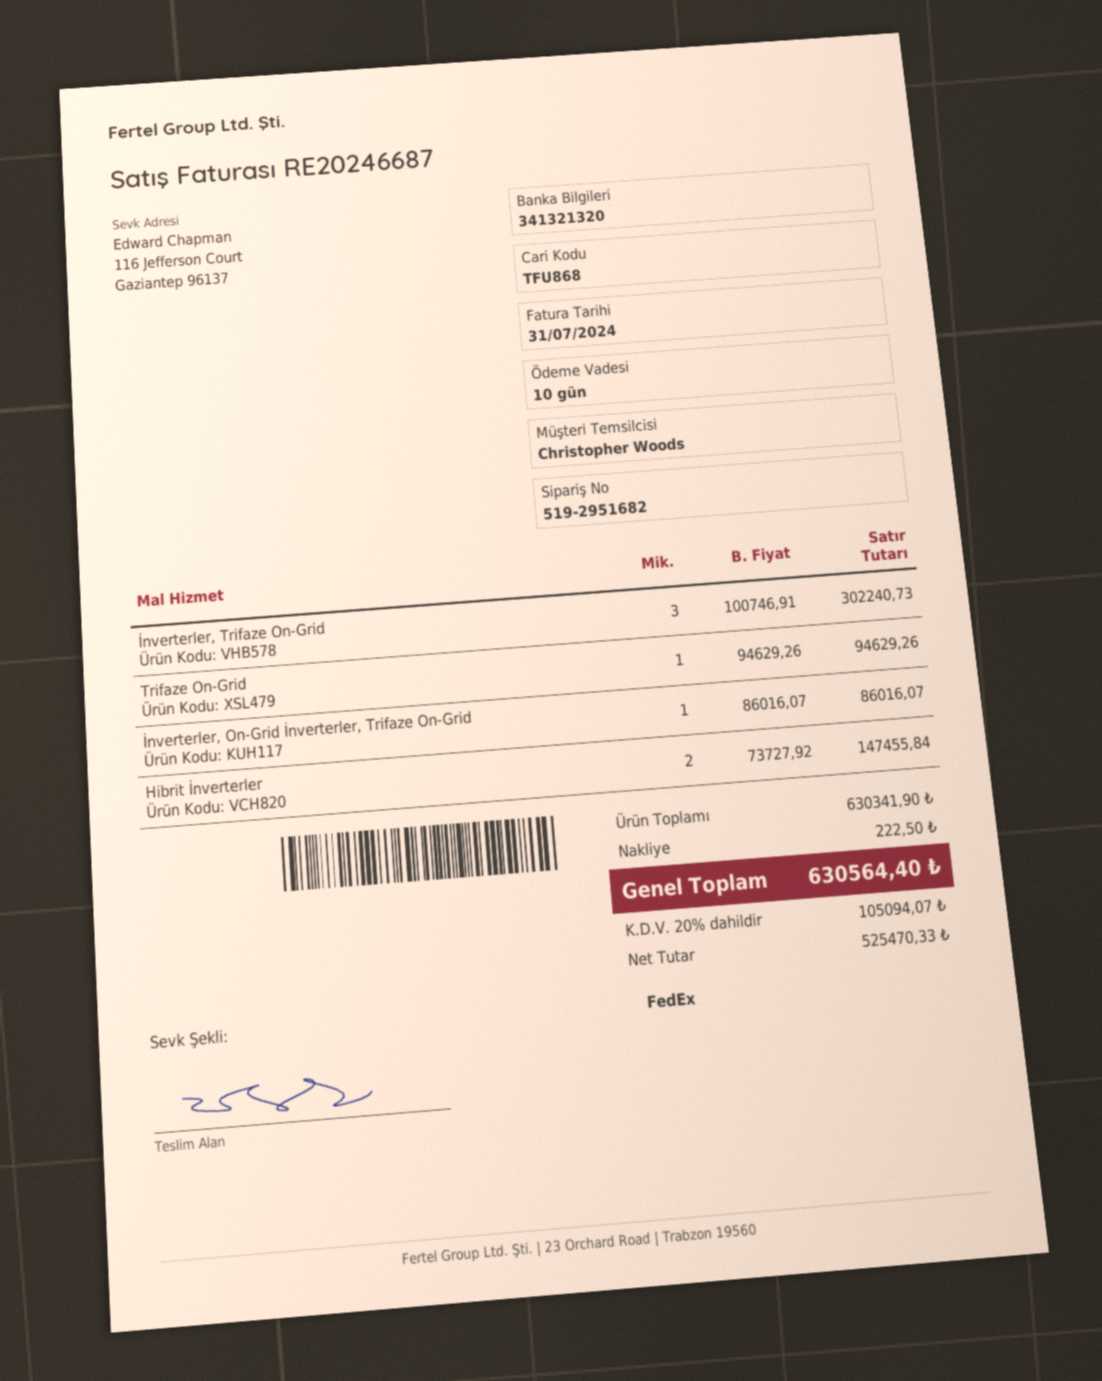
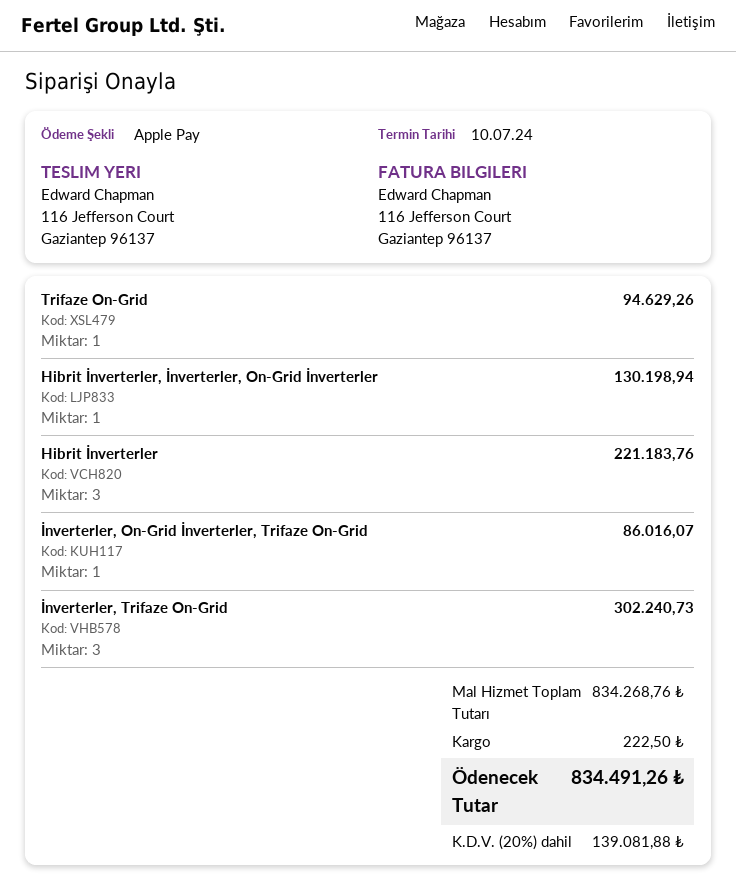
Hibrit İnverterler: 2 for 147455.84 -> 3 for 221183.76
Hibrit İnverterler, İnverterler, On-Grid İnverterler: none -> 1 for 130198.94
subtotal: 630341.90 -> 834268.76
tax: 20% = 105094.07 -> 20% = 139081.88
total: 630564.40 -> 834491.26

